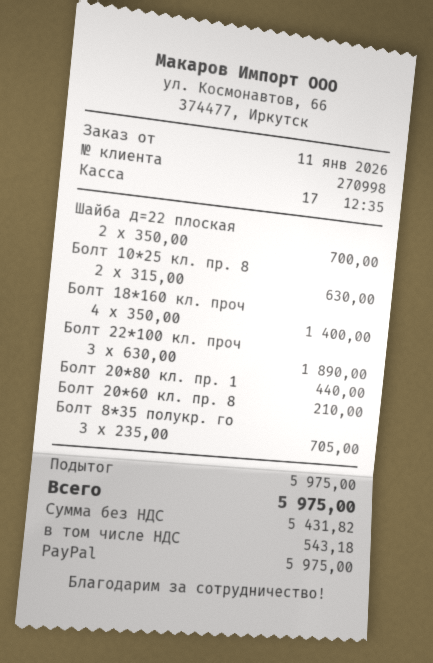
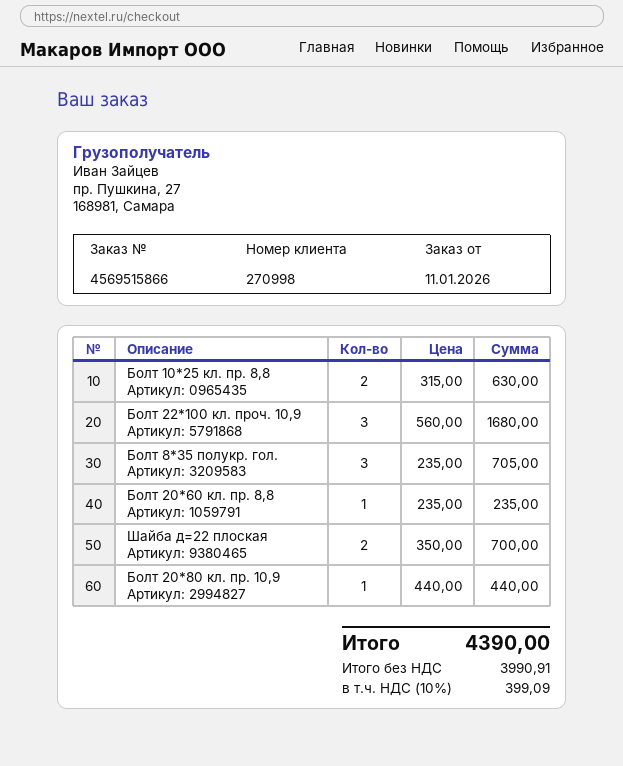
Болт 18*160 кл. проч: 4 x 350.00 = 1400.00 -> none
Болт 22*100 кл. проч: 3 x 630.00 = 1890.00 -> 3 x 560.00 = 1680.00
Болт 20*60 кл. пр. 8: 1 x 210.00 = 210.00 -> 1 x 235.00 = 235.00
net: 5431.82 -> 3990.91
tax: 543.18 -> 399.09
total: 5975.00 -> 4390.00

